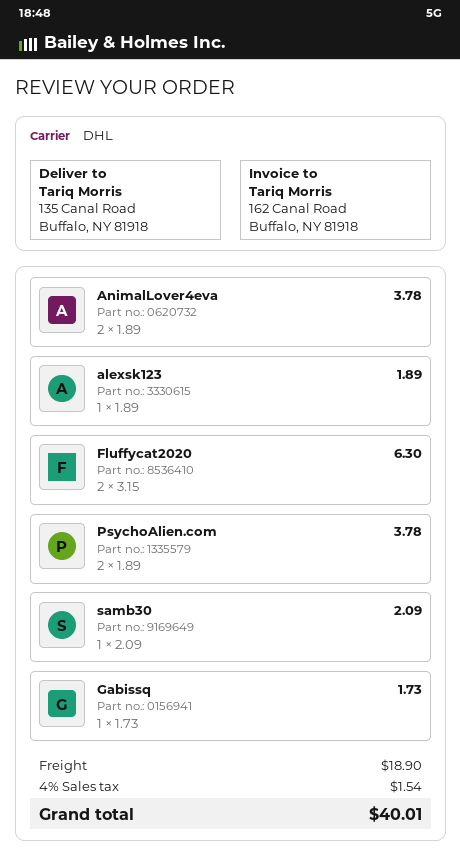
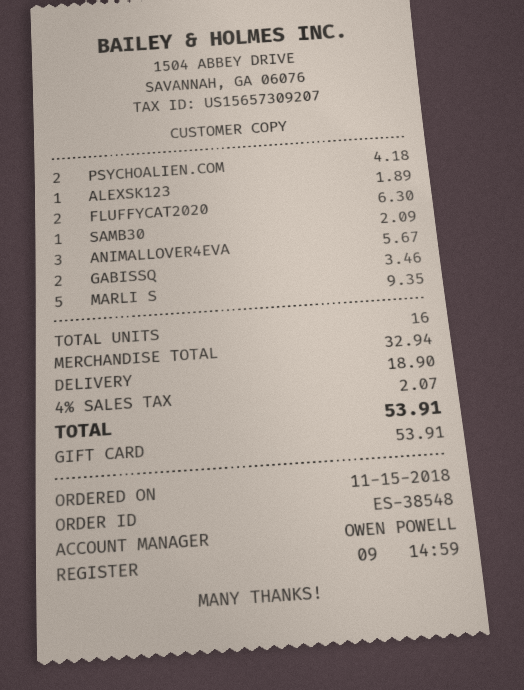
AnimalLover4eva: 2 for 3.78 -> 3 for 5.67
PsychoAlien.com: 2 for 3.78 -> 2 for 4.18
Gabissq: 1 for 1.73 -> 2 for 3.46
MARLI S: none -> 5 for 9.35
tax: 4% = 1.54 -> 4% = 2.07
total: 40.01 -> 53.91

